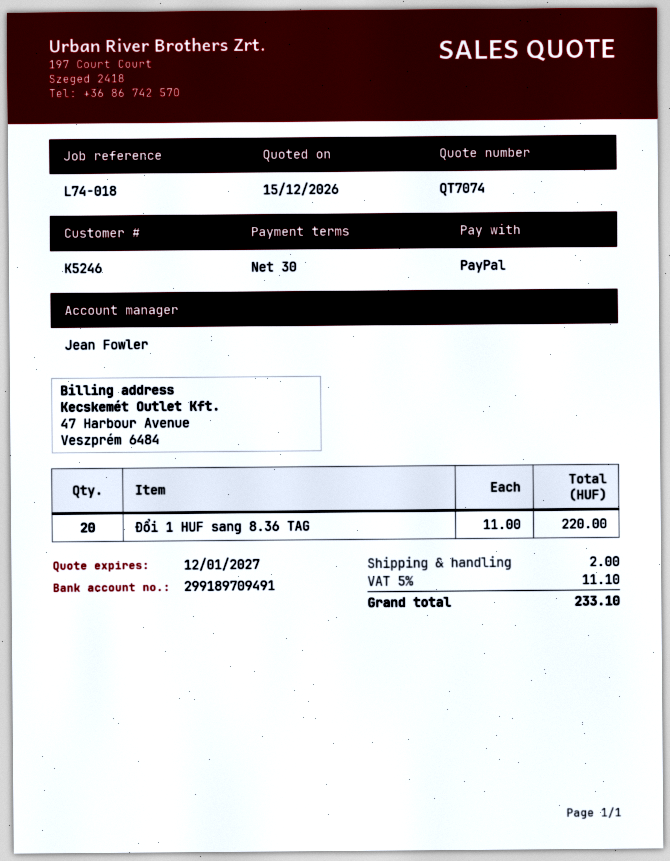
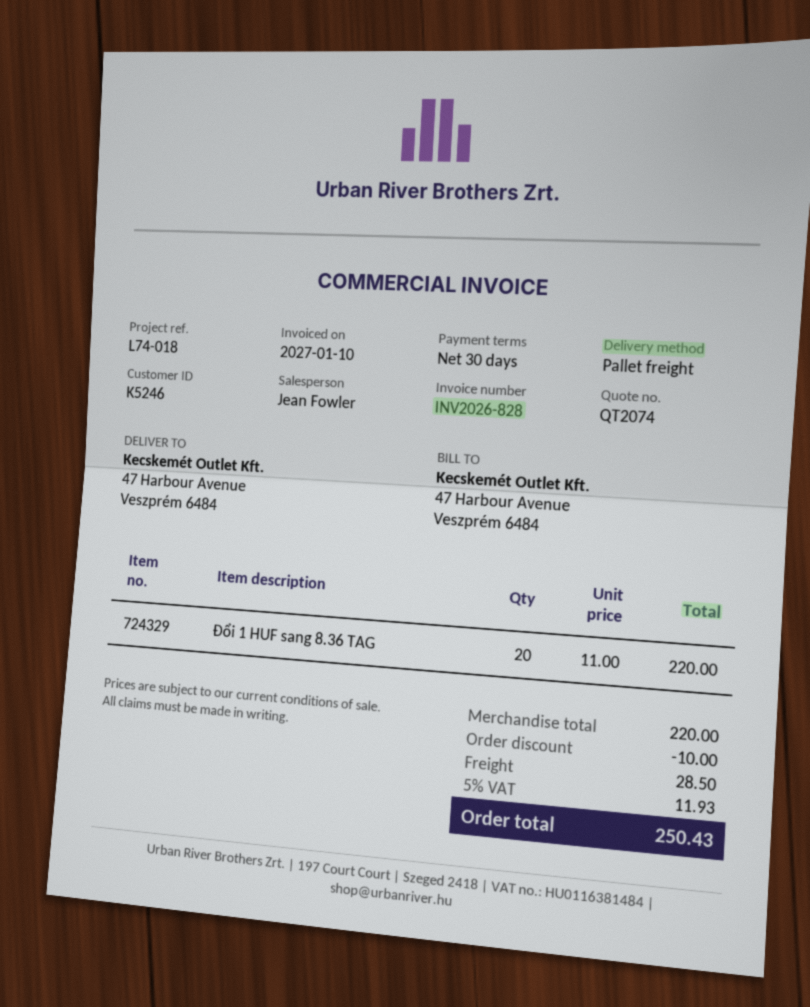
quote number: QT7074 -> QT2074
discount: none -> 10.00
shipping: 2.00 -> 28.50
tax: 5% = 11.10 -> 5% = 11.93
total: 233.10 -> 250.43

